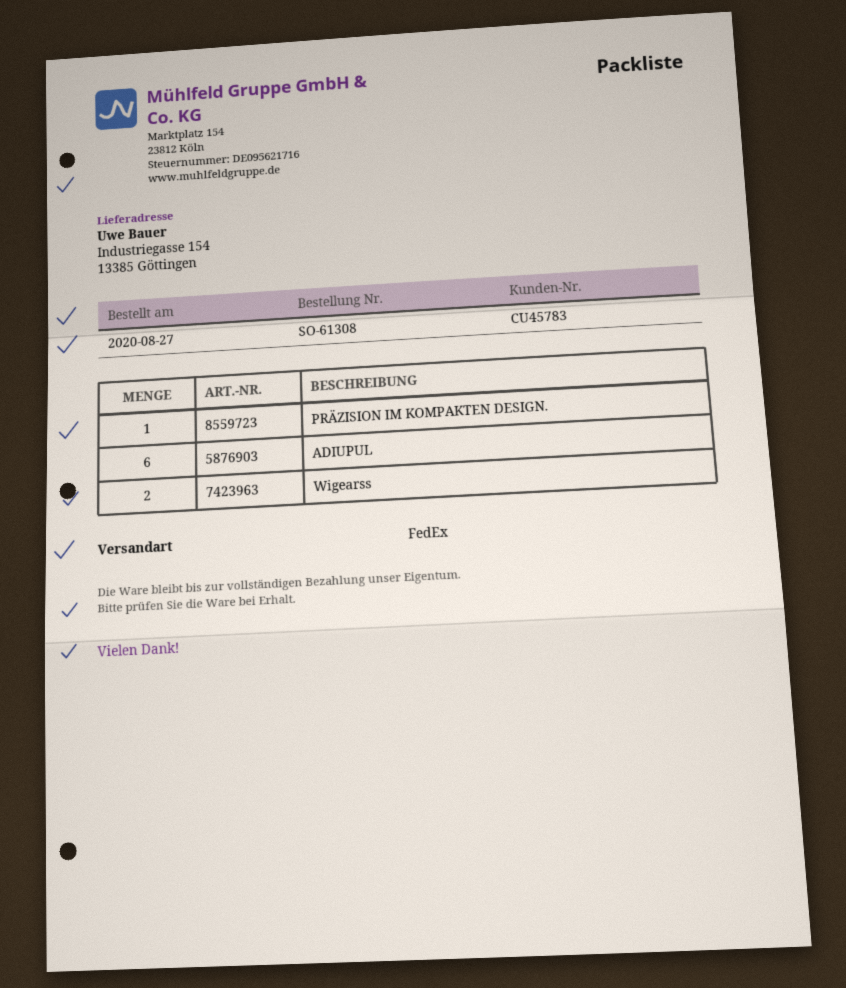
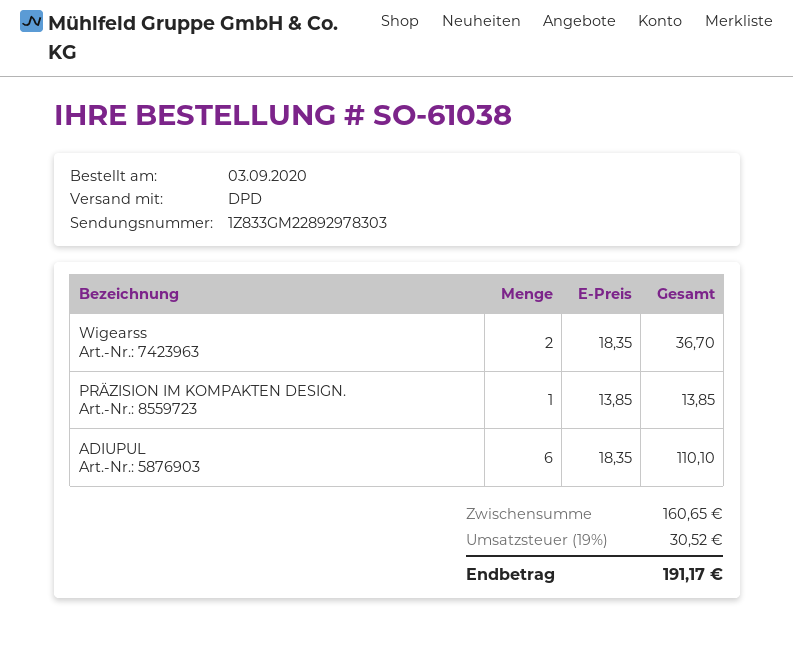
order number: SO-61308 -> SO-61038
order date: 2020-08-27 -> 2020-09-03
shipping method: FedEx -> DPD

